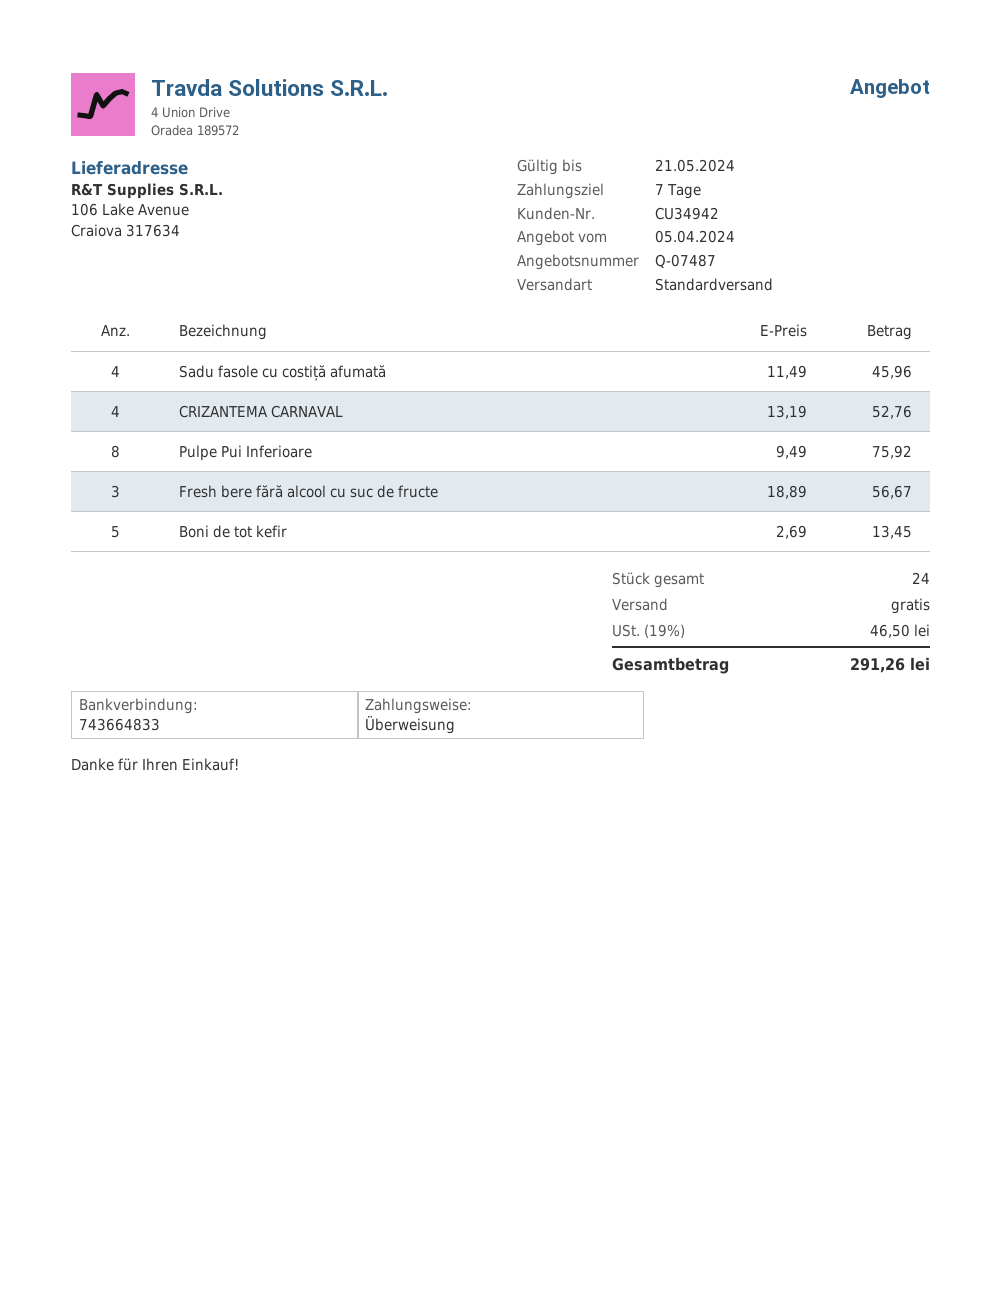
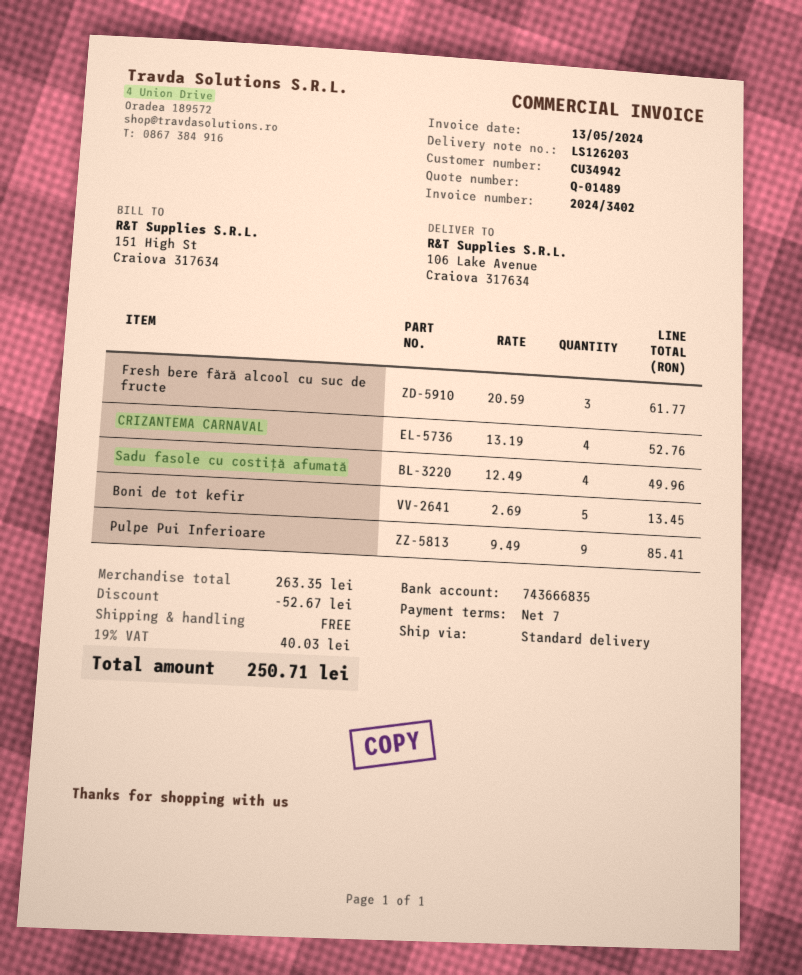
quote number: Q-07487 -> Q-01489
bank account: 743664833 -> 743666835
Sadu fasole cu costiță afumată: 4 x 11.49 = 45.96 -> 4 x 12.49 = 49.96
Pulpe Pui Inferioare: 8 x 9.49 = 75.92 -> 9 x 9.49 = 85.41
Fresh bere fără alcool cu suc de fructe: 3 x 18.89 = 56.67 -> 3 x 20.59 = 61.77
discount: none -> 52.67
tax: 19% = 46.50 -> 19% = 40.03
total: 291.26 -> 250.71

